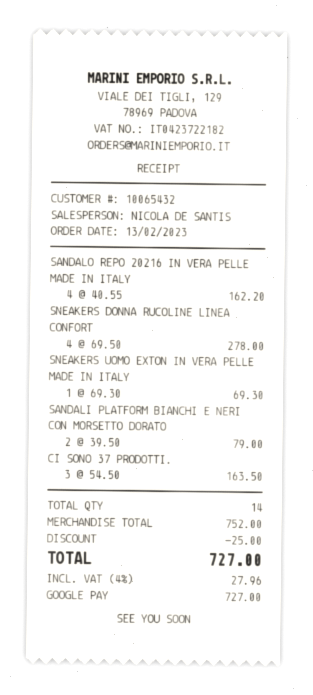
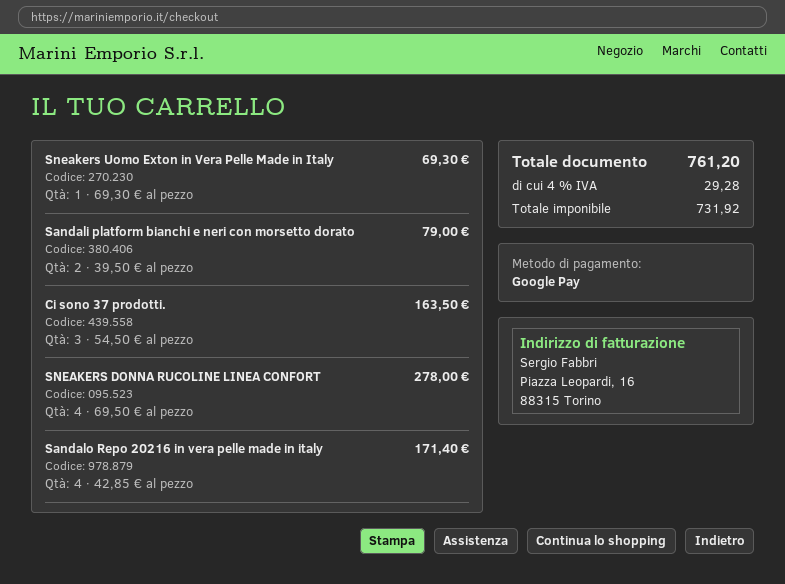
SANDALO REPO 20216 IN VERA PELLE MADE IN ITALY: 4 x 40.55 = 162.20 -> 4 x 42.85 = 171.40
discount: 25.00 -> none
tax: 4% = 27.96 -> 4% = 29.28
total: 727.00 -> 761.20

